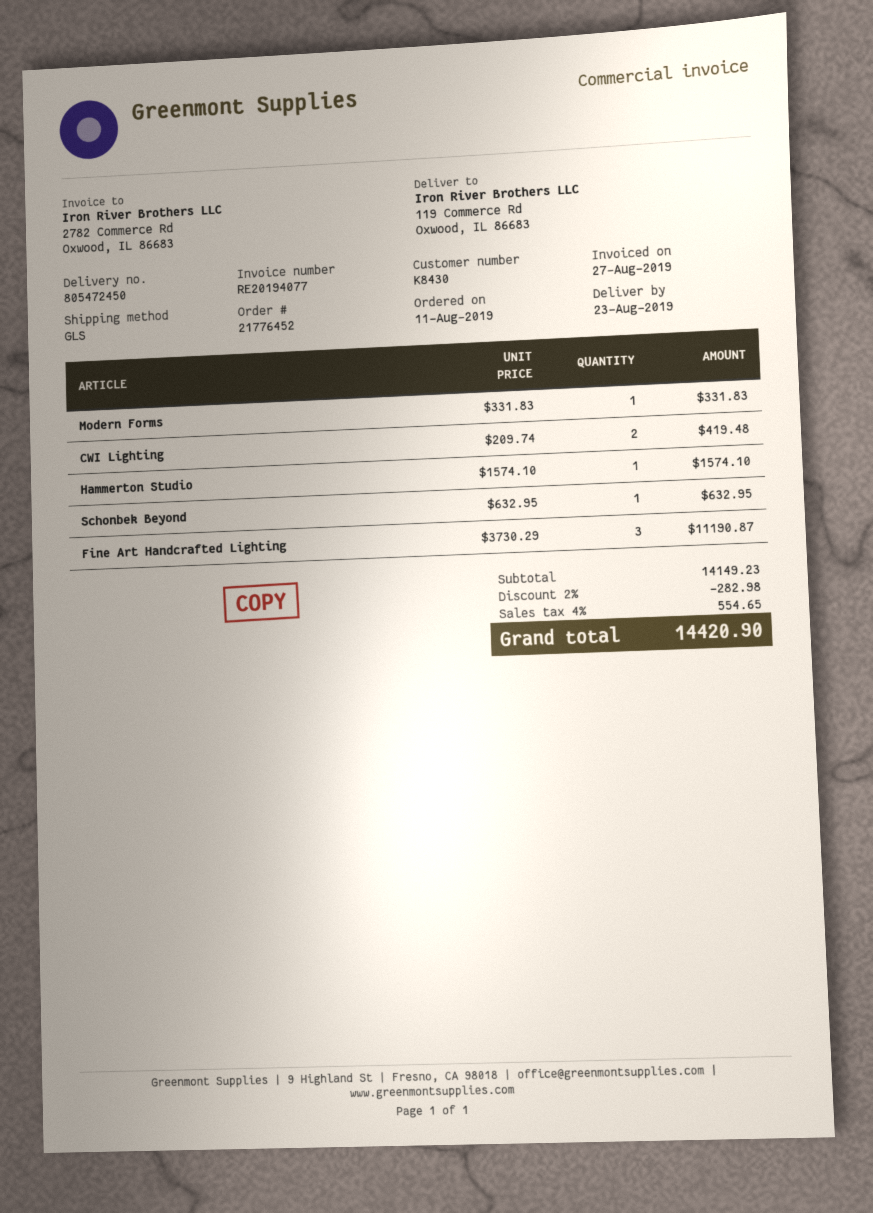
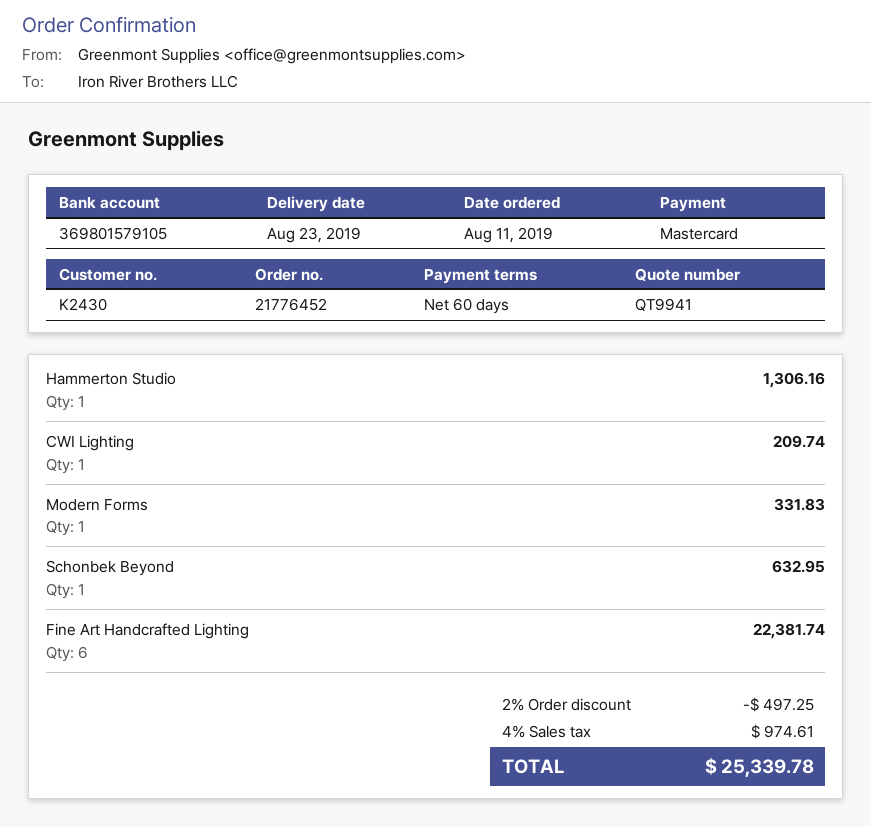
customer number: K8430 -> K2430
CWI Lighting: 2 for 419.48 -> 1 for 209.74
Hammerton Studio: 1 for 1574.10 -> 1 for 1306.16
Fine Art Handcrafted Lighting: 3 for 11190.87 -> 6 for 22381.74
discount: 2% = 282.98 -> 2% = 497.25
tax: 4% = 554.65 -> 4% = 974.61
total: 14420.90 -> 25339.78

